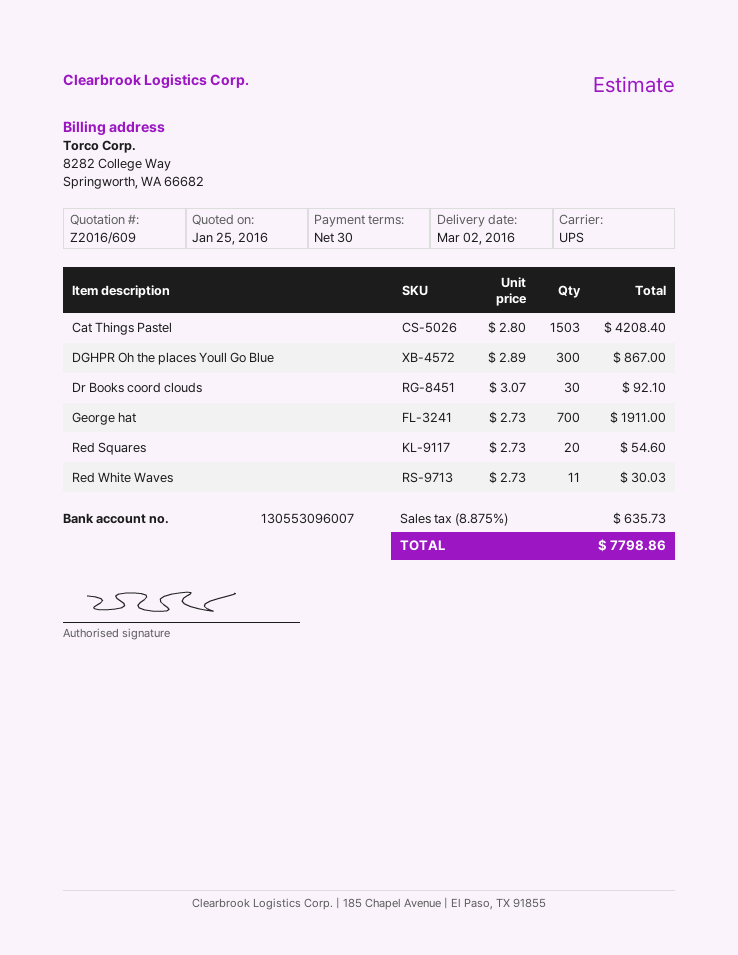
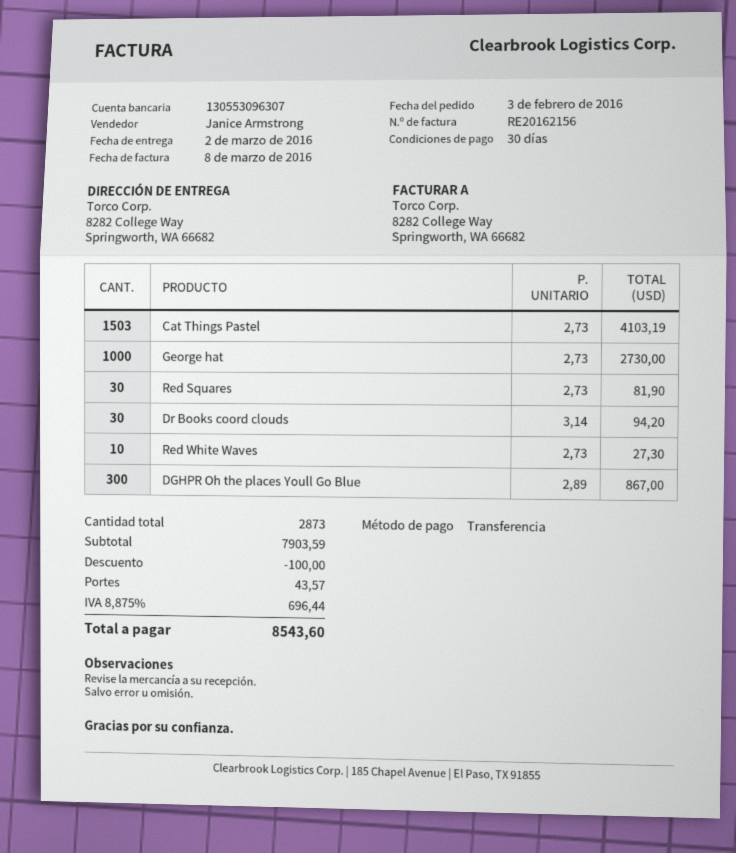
bank account: 130553096007 -> 130553096307
Cat Things Pastel: 1503 x 2.80 = 4208.40 -> 1503 x 2.73 = 4103.19
Dr Books coord clouds: 30 x 3.07 = 92.10 -> 30 x 3.14 = 94.20
George hat: 700 x 2.73 = 1911.00 -> 1000 x 2.73 = 2730.00
Red Squares: 20 x 2.73 = 54.60 -> 30 x 2.73 = 81.90
Red White Waves: 11 x 2.73 = 30.03 -> 10 x 2.73 = 27.30
discount: none -> 100.00
shipping: none -> 43.57
tax: 8.875% = 635.73 -> 8.875% = 696.44
total: 7798.86 -> 8543.60

